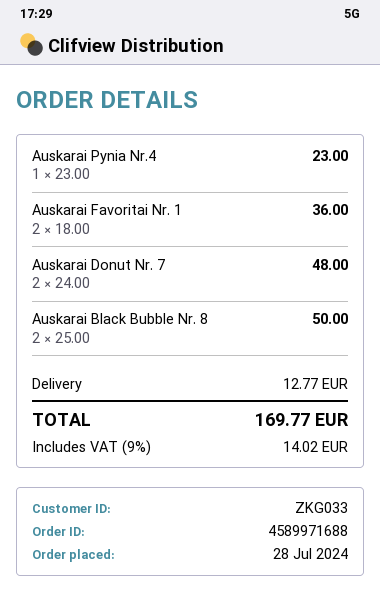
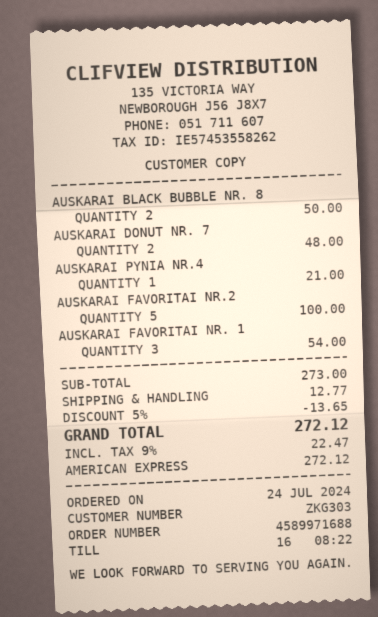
order date: 2024-07-28 -> 2024-07-24
customer number: ZKG033 -> ZKG303
Auskarai Pynia Nr.4: 1 for 23.00 -> 1 for 21.00
Auskarai Favoritai Nr. 1: 2 for 36.00 -> 3 for 54.00
AUSKARAI FAVORITAI NR.2: none -> 5 for 100.00
discount: none -> 5% = 13.65
tax: 9% = 14.02 -> 9% = 22.47
total: 169.77 -> 272.12

